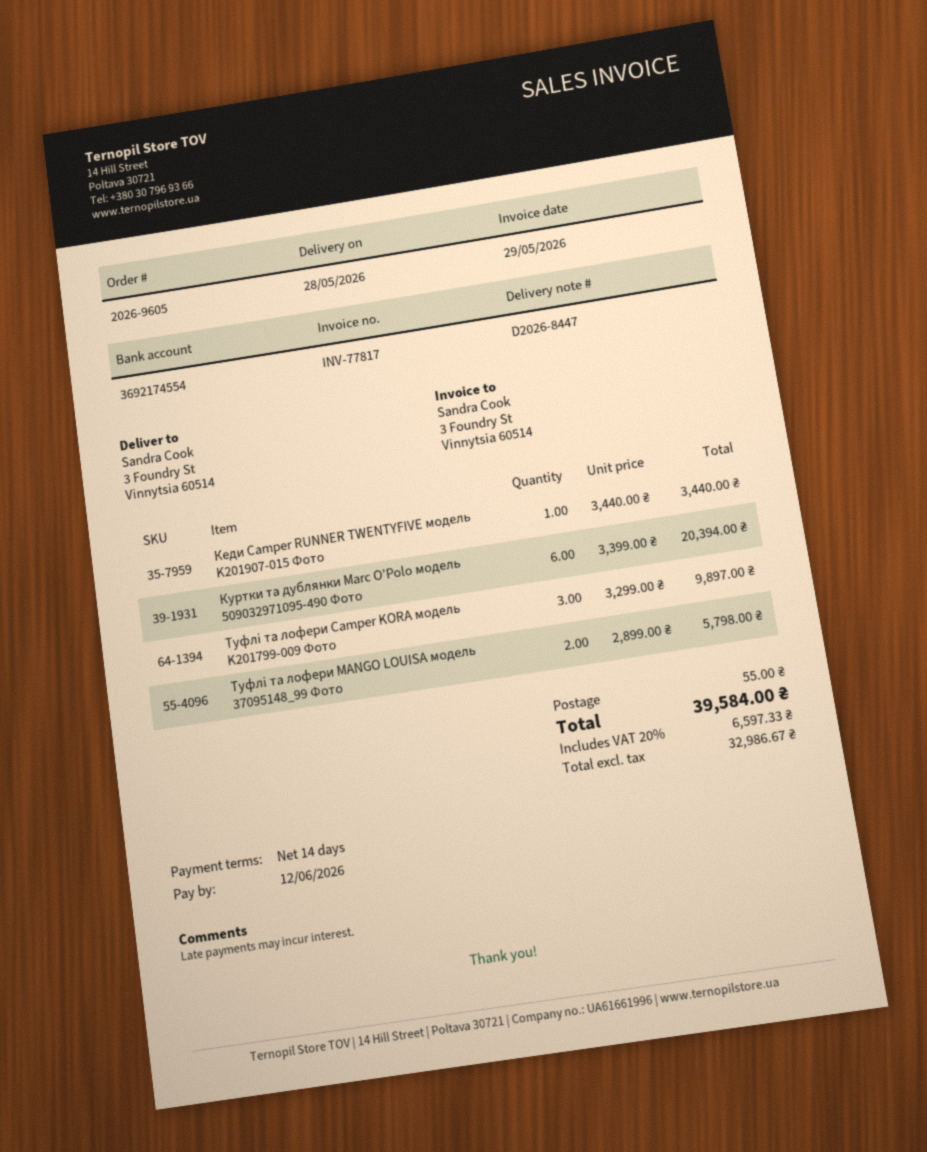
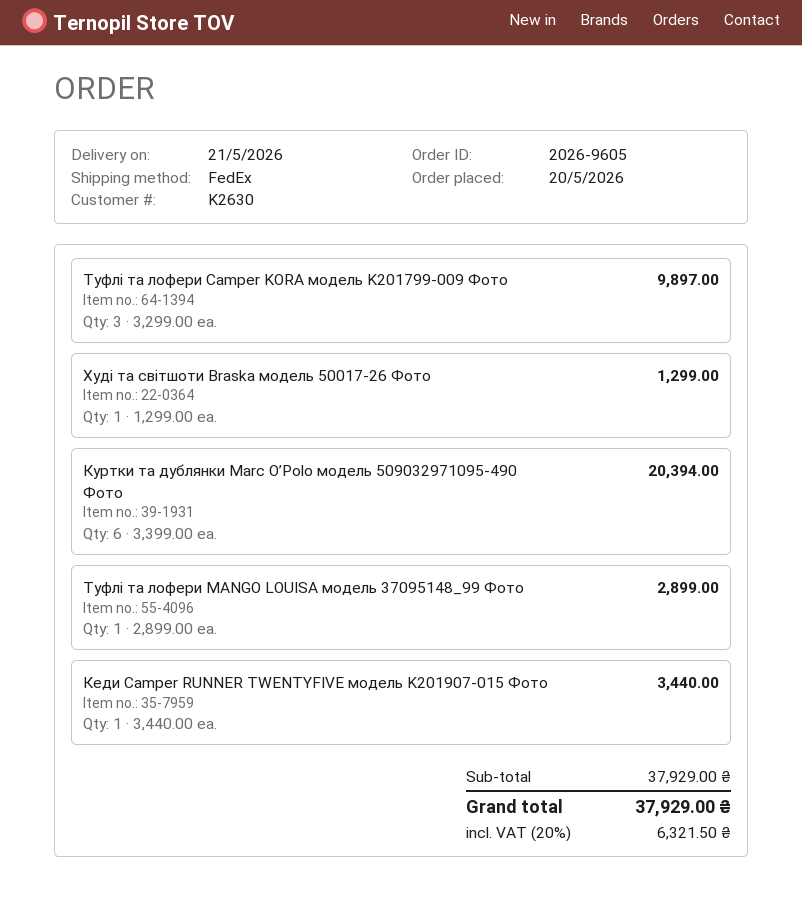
delivery date: 2026-05-28 -> 2026-05-21
Туфлі та лофери MANGO LOUISA модель 37095148_99 Фото: 2 x 2899.00 = 5798.00 -> 1 x 2899.00 = 2899.00
Худі та світшоти Braska модель 50017-26 Фото: none -> 1 x 1299.00 = 1299.00
shipping: 55.00 -> none
tax: 20% = 6597.33 -> 20% = 6321.50
total: 39584.00 -> 37929.00

